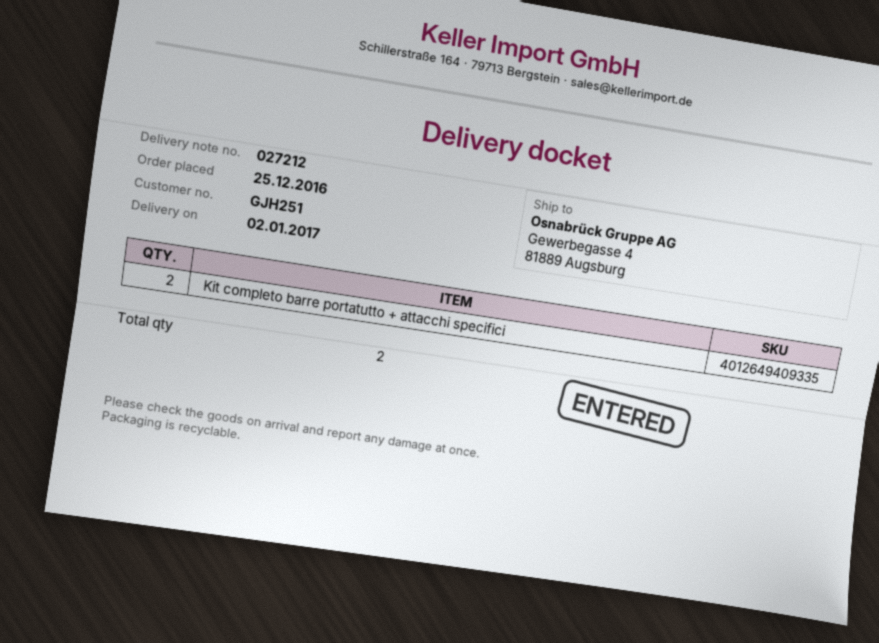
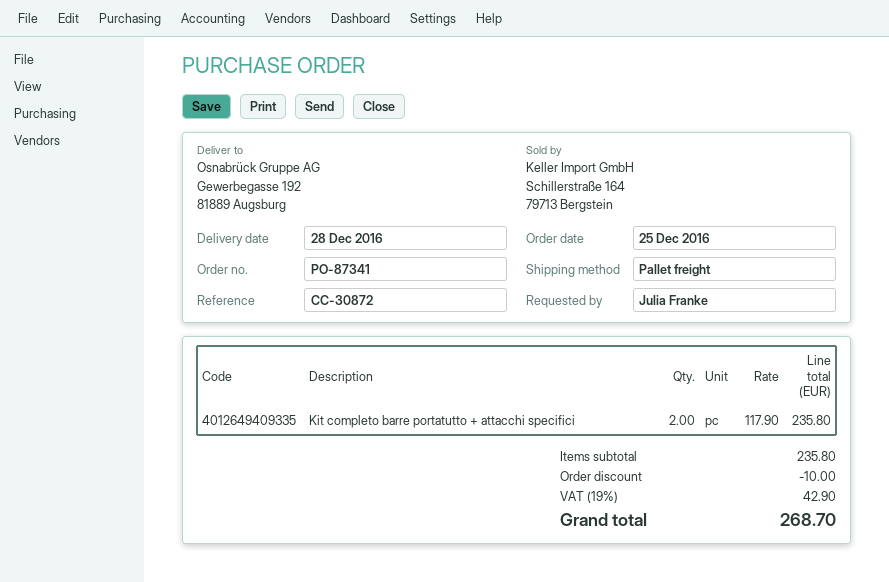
delivery date: 2017-01-02 -> 2016-12-28
ship to: Gewerbegasse 4, 81889 Augsburg -> Gewerbegasse 192, 81889 Augsburg

